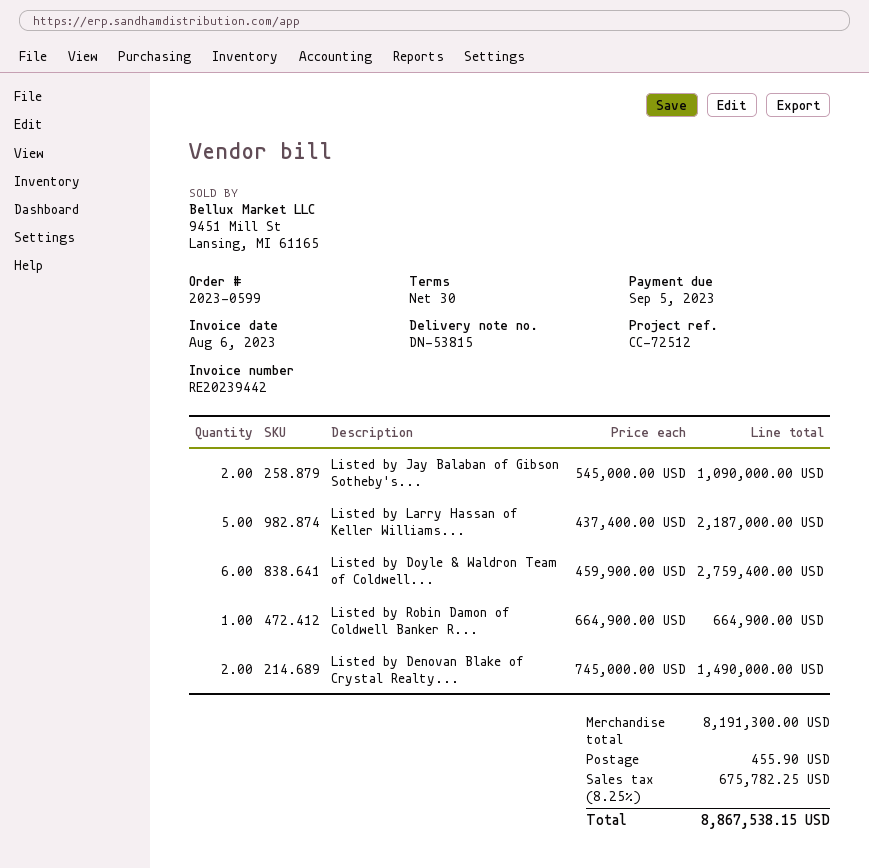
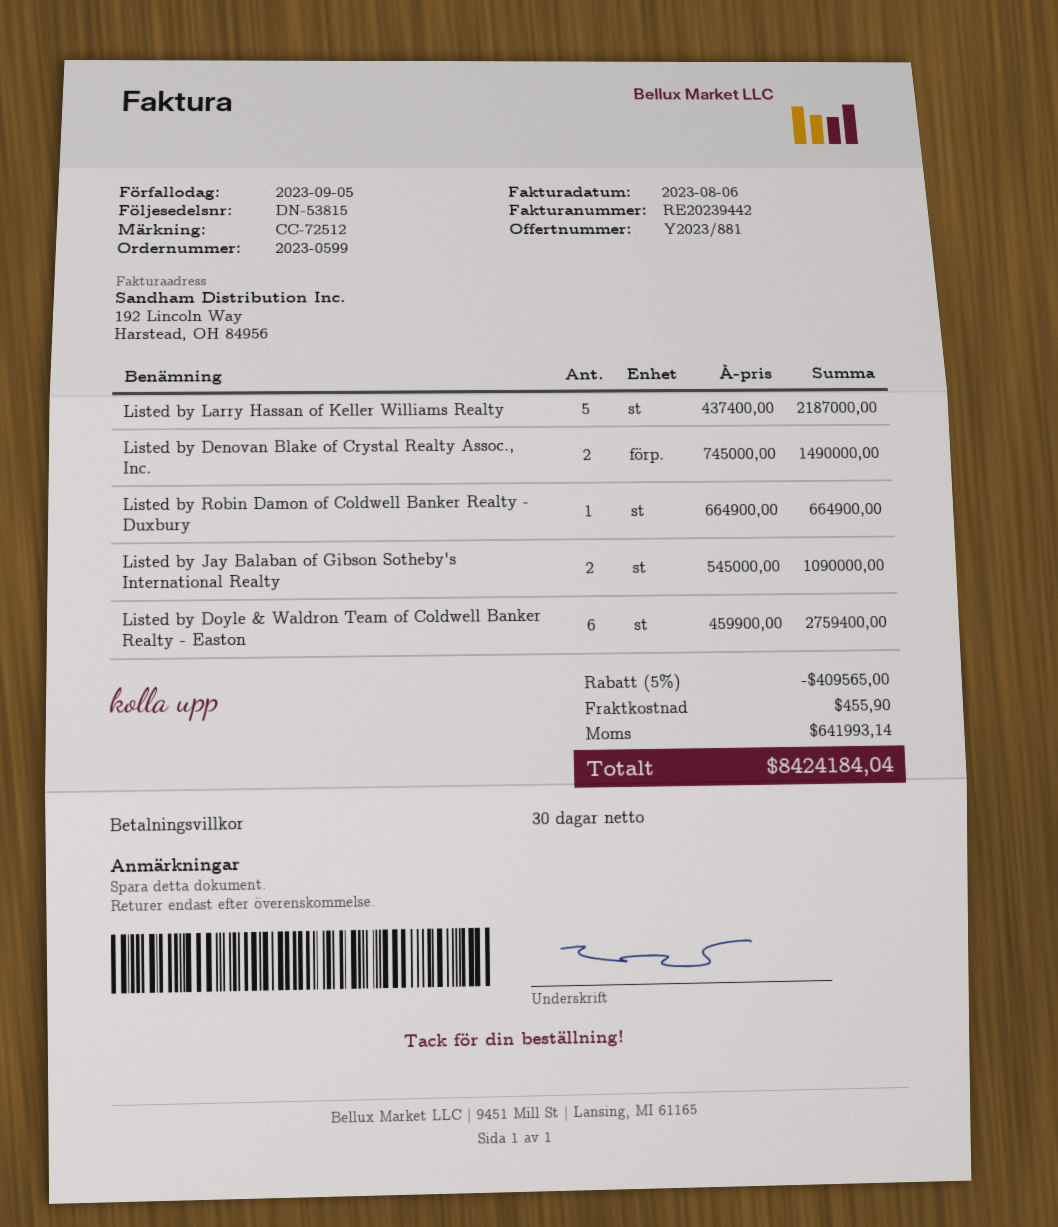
discount: none -> 5% = 409565.00
tax: 675782.25 -> 641993.14
total: 8867538.15 -> 8424184.04

